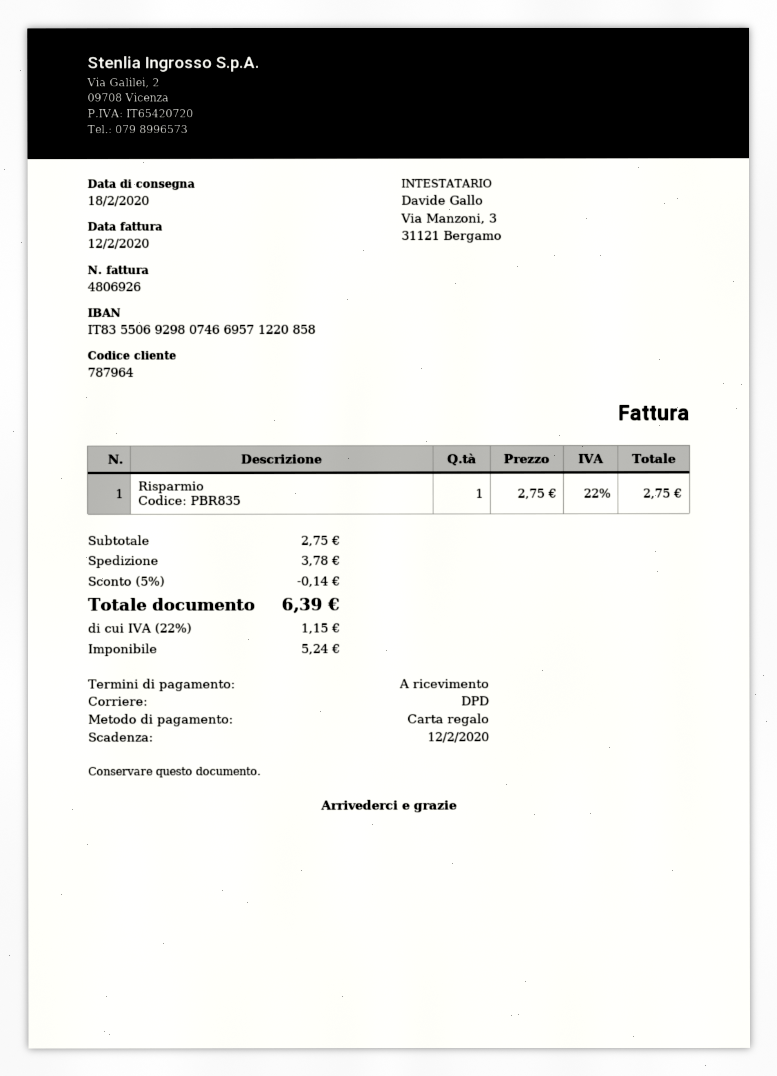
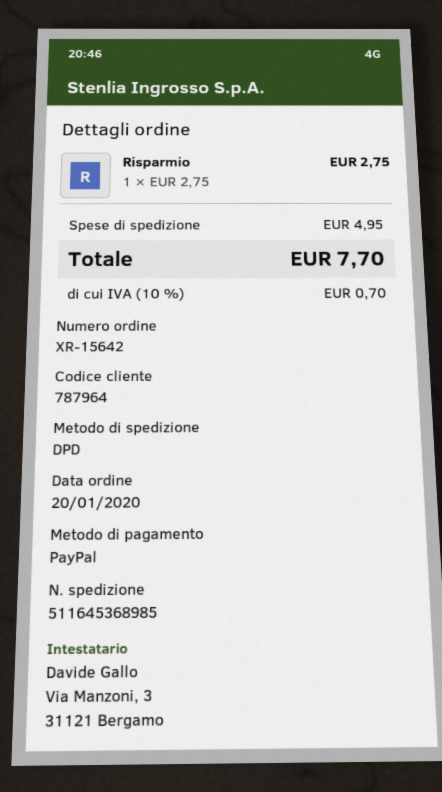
payment method: gift card -> PayPal
discount: 5% = 0.14 -> none
shipping: 3.78 -> 4.95
tax: 22% = 1.15 -> 10% = 0.70
total: 6.39 -> 7.70

